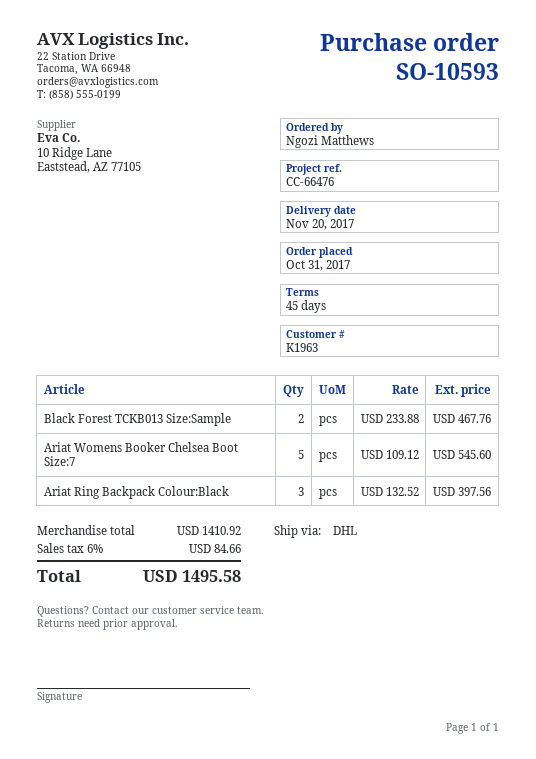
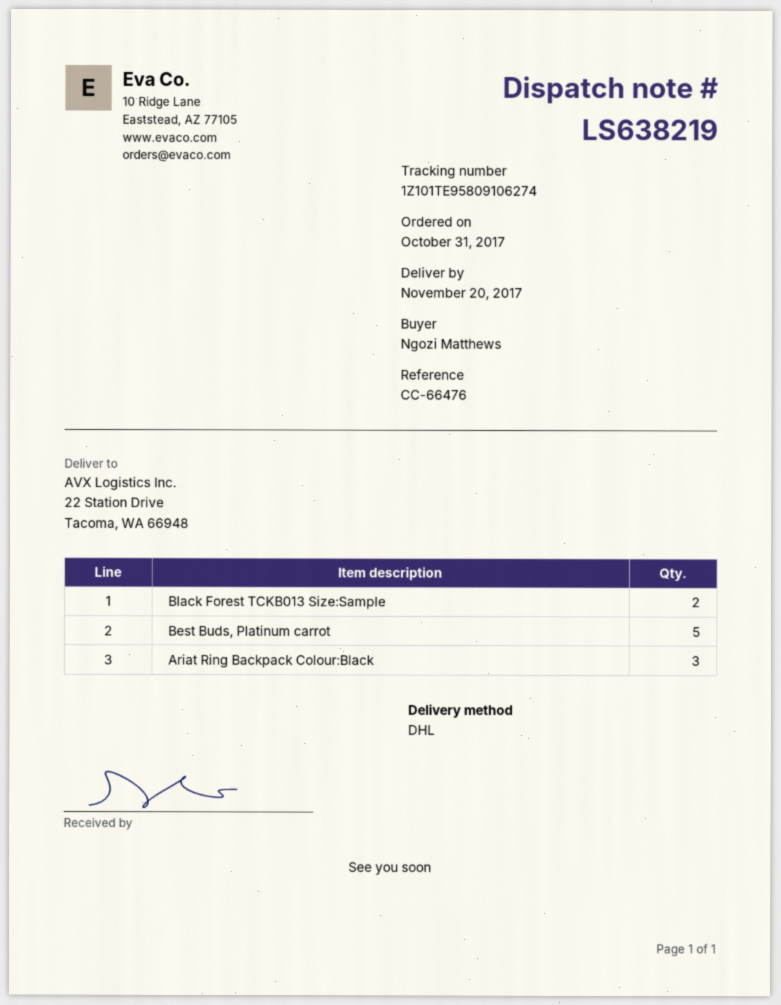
Ariat Womens Booker Chelsea Boot Size:7: 5 -> none
Best Buds, Platinum carrot: none -> 5

